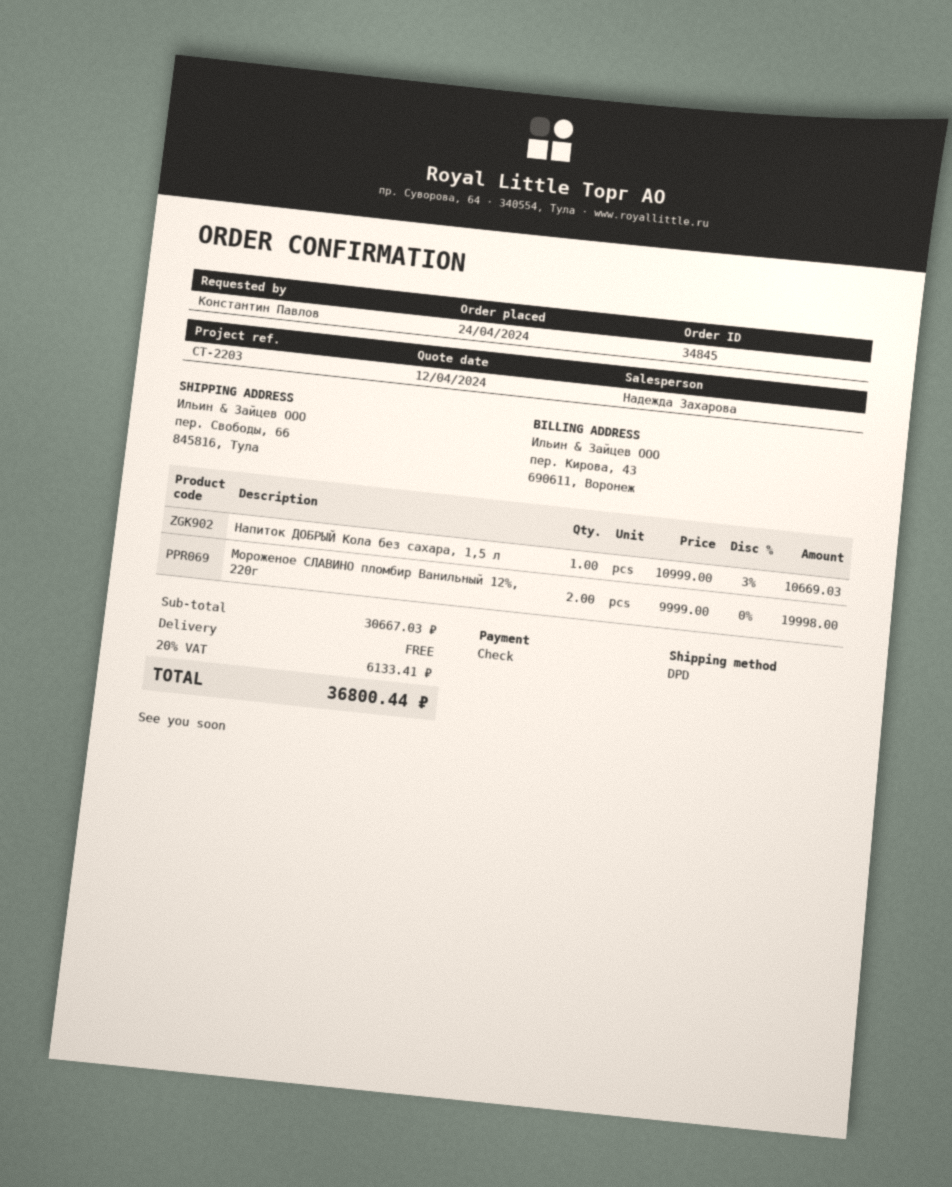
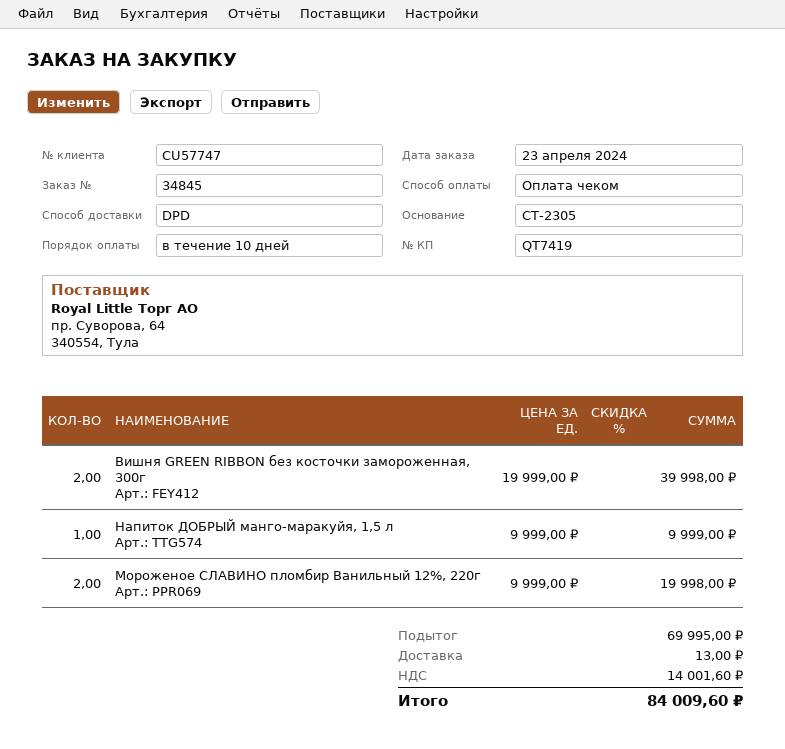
order date: 2024-04-24 -> 2024-04-23
reference: CT-2203 -> CT-2305
Напиток ДОБРЫЙ Кола без сахара, 1,5 л: 1 x 10999.00 - 3% = 10669.03 -> none
Вишня GREEN RIBBON без косточки замороженная, 300г: none -> 2 x 19999.00 = 39998.00
Напиток ДОБРЫЙ манго-маракуйя, 1,5 л: none -> 1 x 9999.00 = 9999.00
subtotal: 30667.03 -> 69995.00
shipping: 0.00 -> 13.00
tax: 6133.41 -> 14001.60
total: 36800.44 -> 84009.60

